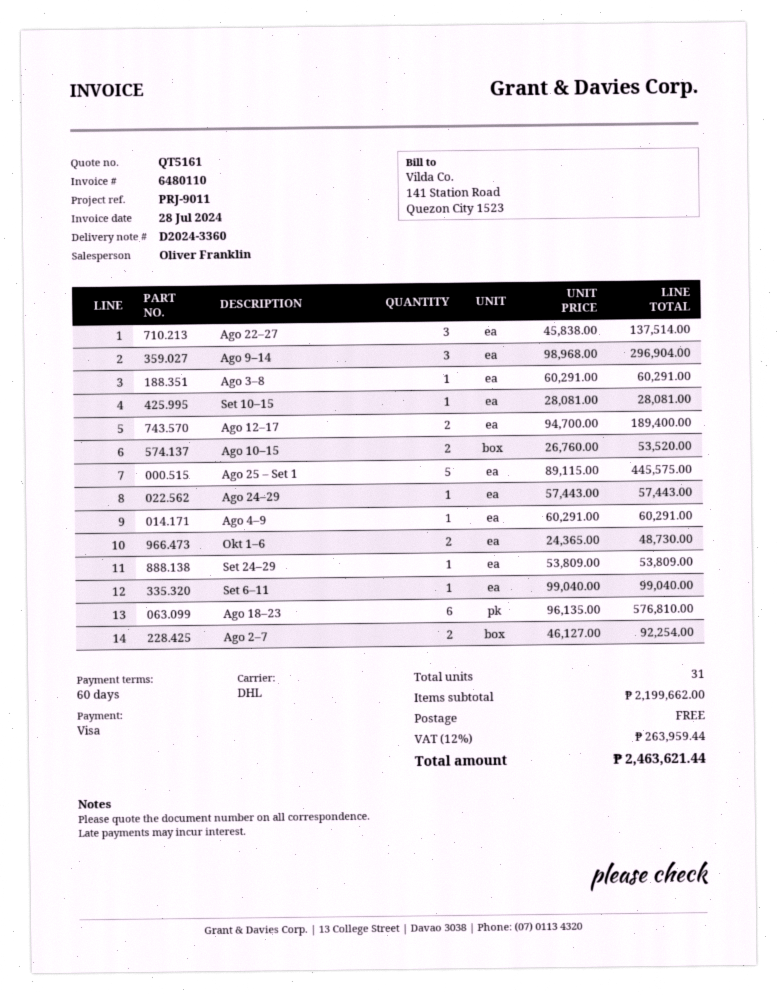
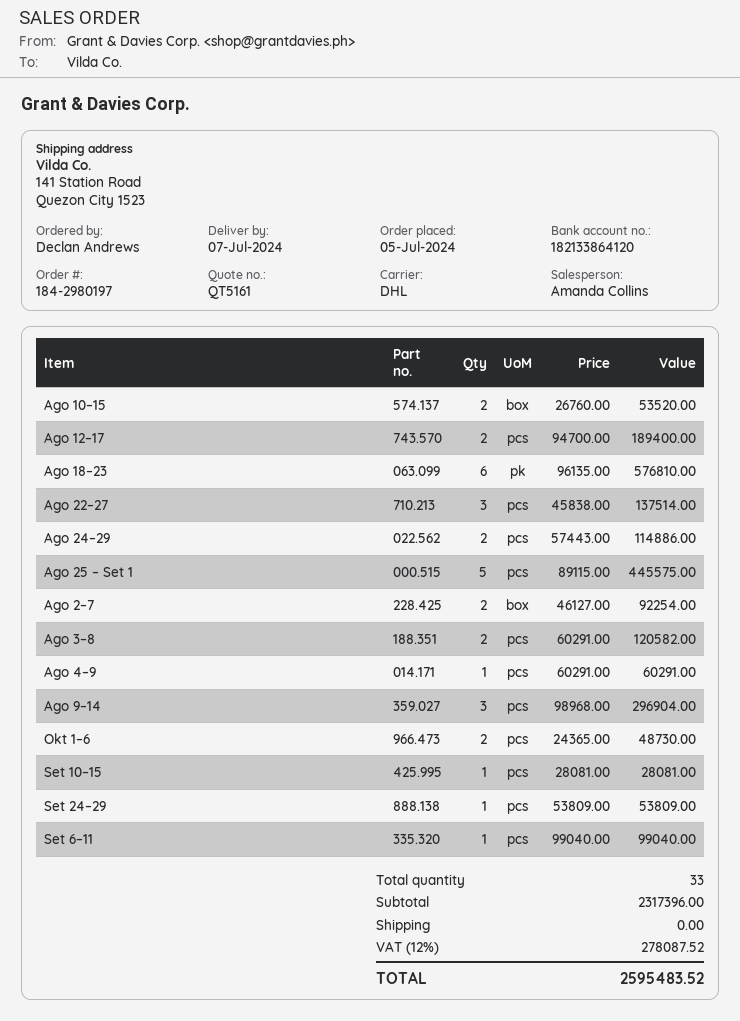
sales rep: Oliver Franklin -> Amanda Collins
Ago 3–8: 1 x 60291.00 = 60291.00 -> 2 x 60291.00 = 120582.00
Ago 24–29: 1 x 57443.00 = 57443.00 -> 2 x 57443.00 = 114886.00
total quantity: 31 -> 33
subtotal: 2199662.00 -> 2317396.00
tax: 12% = 263959.44 -> 12% = 278087.52
total: 2463621.44 -> 2595483.52

